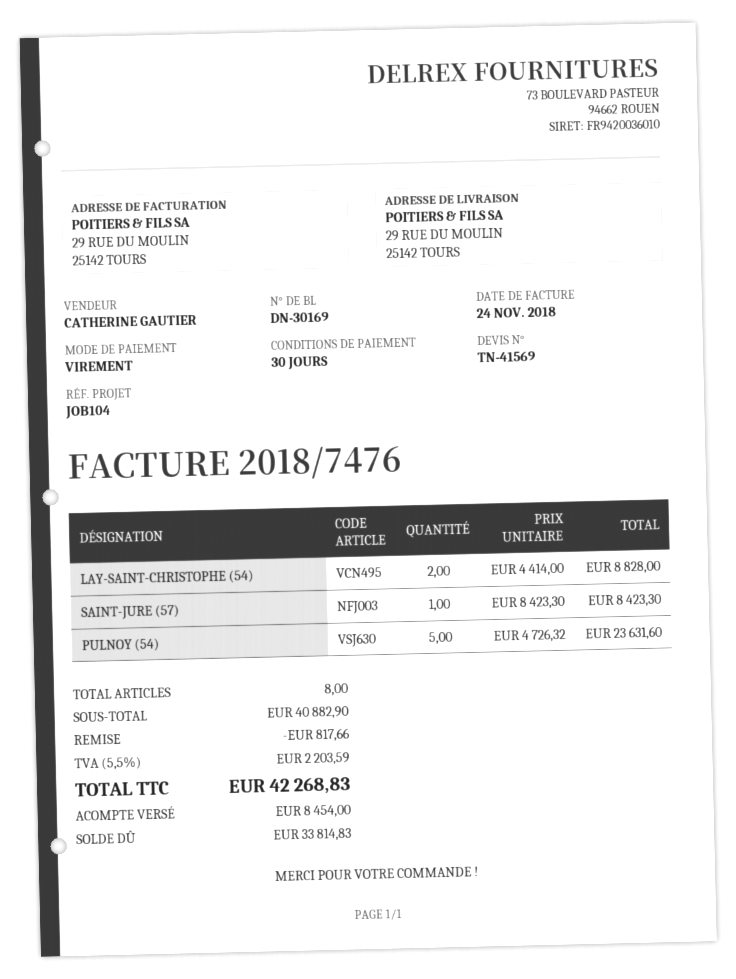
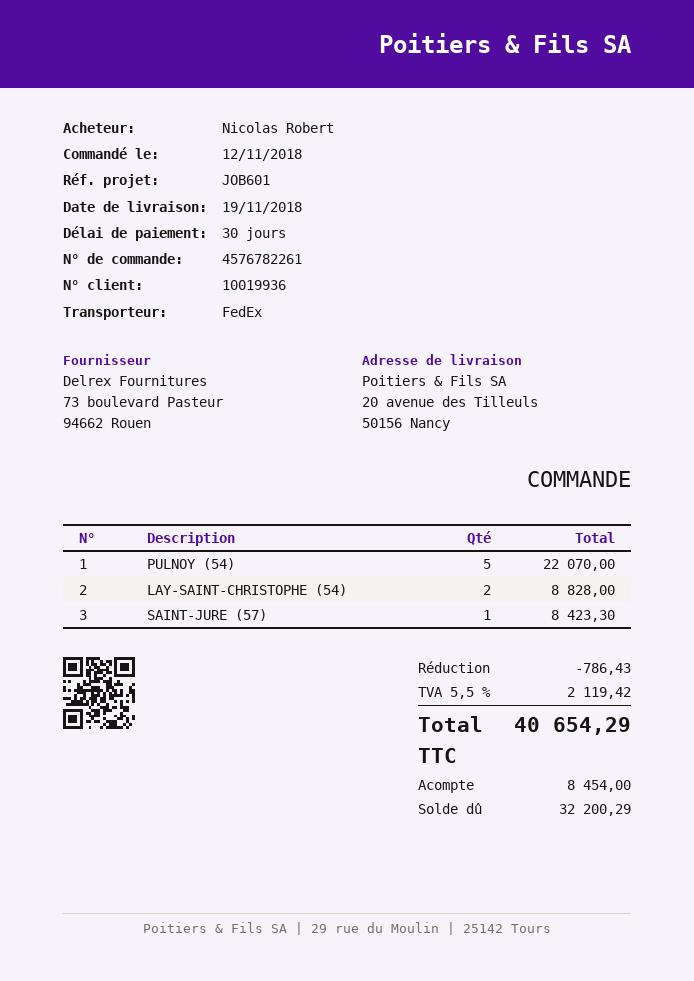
reference: JOB104 -> JOB601
ship to: 29 RUE DU MOULIN, 25142 TOURS -> 20 avenue des Tilleuls, 50156 Nancy
PULNOY (54): 5 for 23631.60 -> 5 for 22070.00
discount: 817.66 -> 786.43
tax: 5.5% = 2203.59 -> 5.5% = 2119.42
total: 42268.83 -> 40654.29
balance: 33814.83 -> 32200.29

